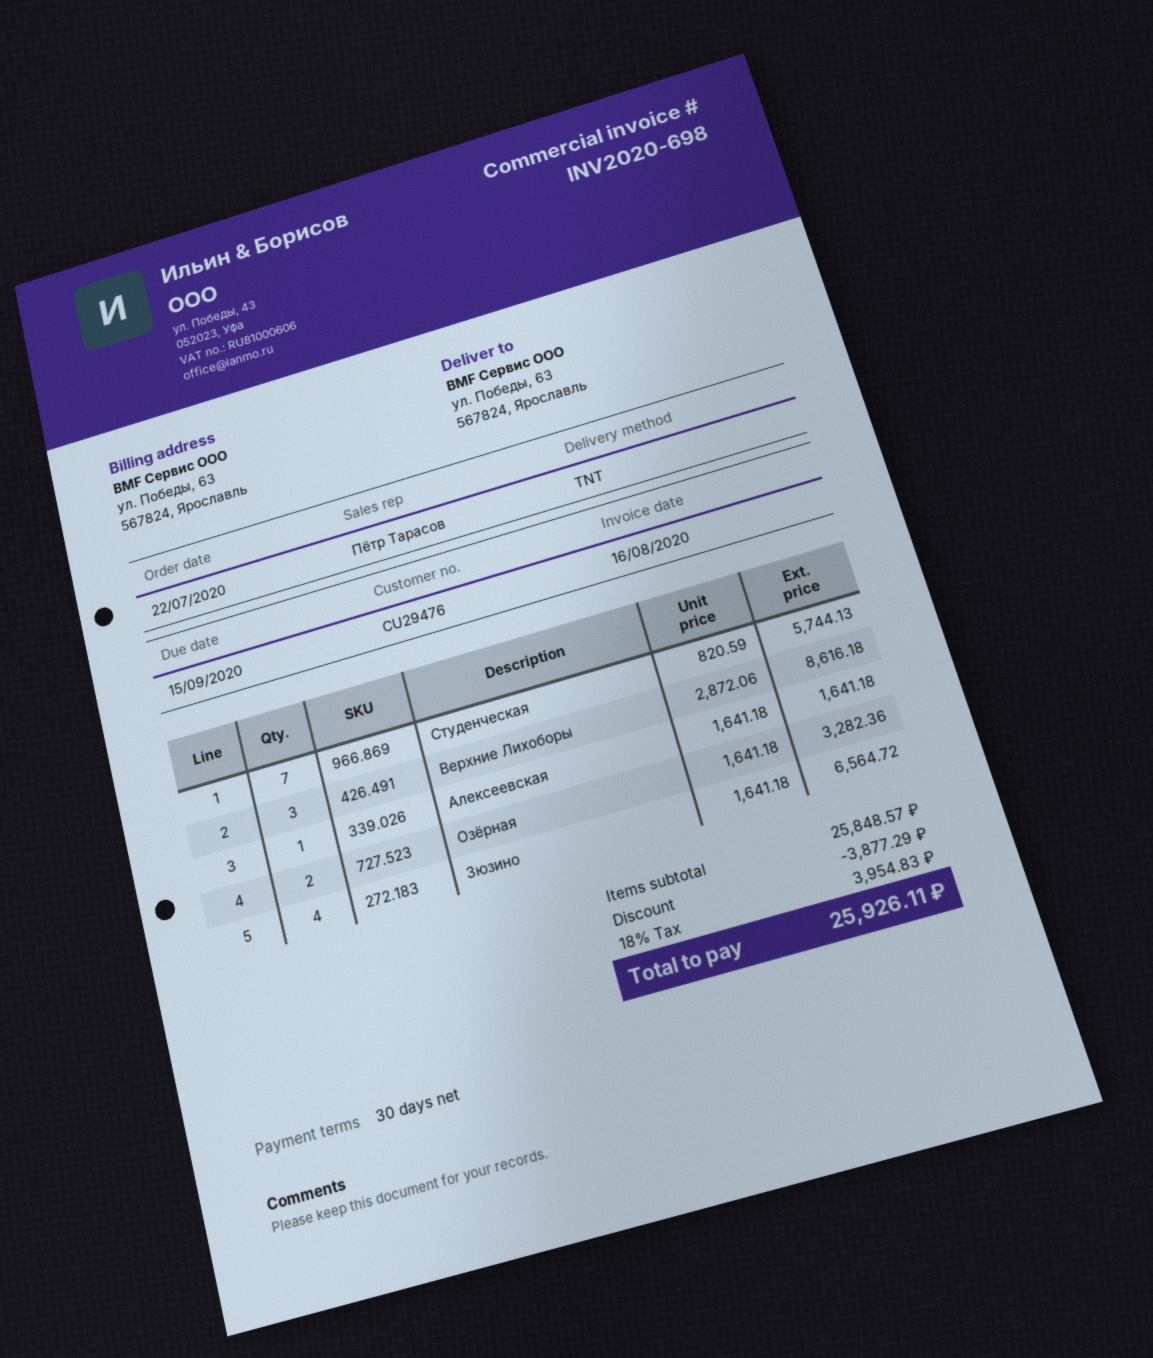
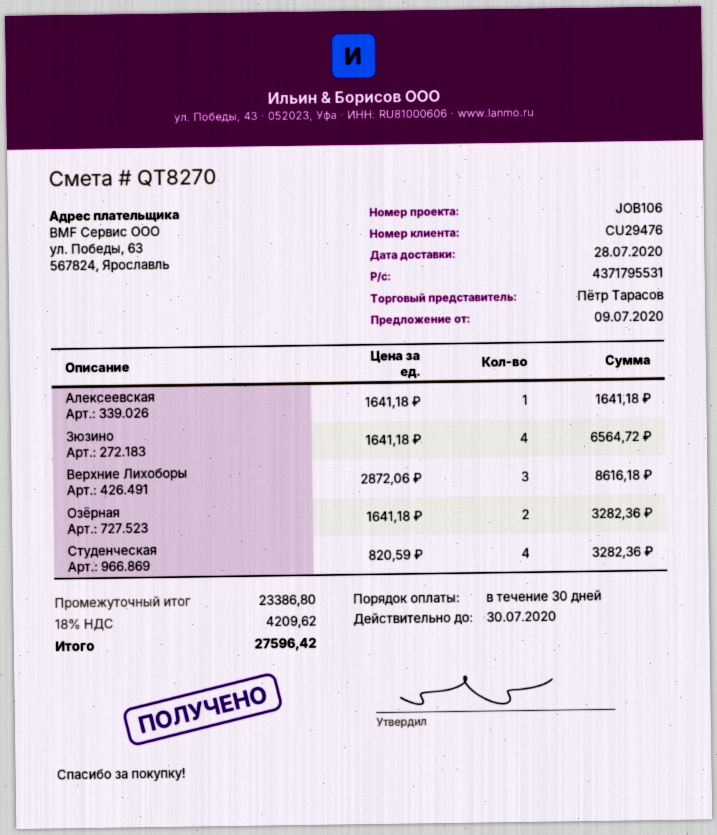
Студенческая: 7 x 820.59 = 5744.13 -> 4 x 820.59 = 3282.36
subtotal: 25848.57 -> 23386.80
discount: 3877.29 -> none
tax: 18% = 3954.83 -> 18% = 4209.62
total: 25926.11 -> 27596.42

